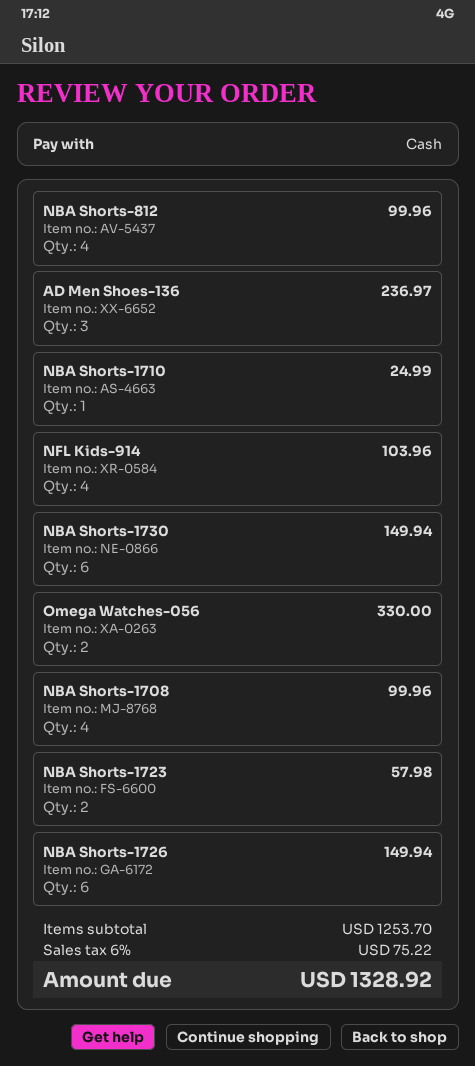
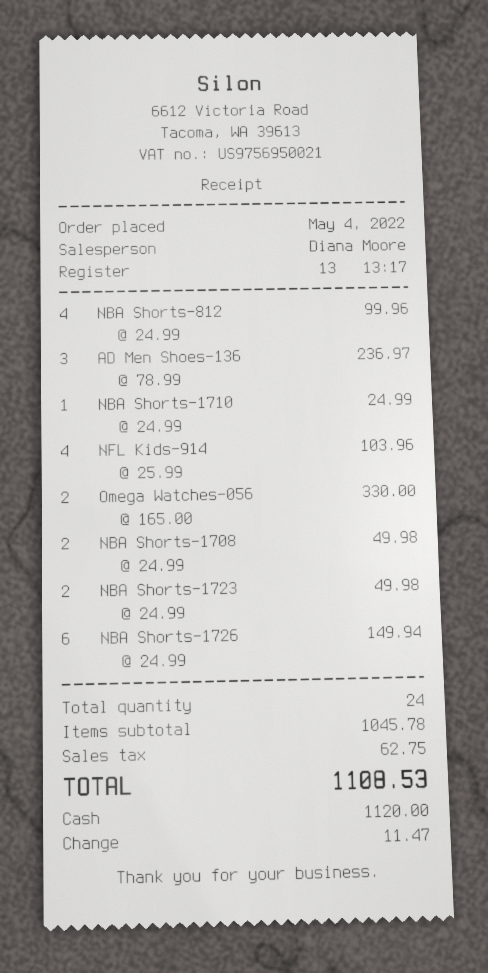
NBA Shorts-1730: 6 for 149.94 -> none
NBA Shorts-1708: 4 for 99.96 -> 2 for 49.98
NBA Shorts-1723: 2 for 57.98 -> 2 for 49.98
subtotal: 1253.70 -> 1045.78
tax: 75.22 -> 62.75
total: 1328.92 -> 1108.53

